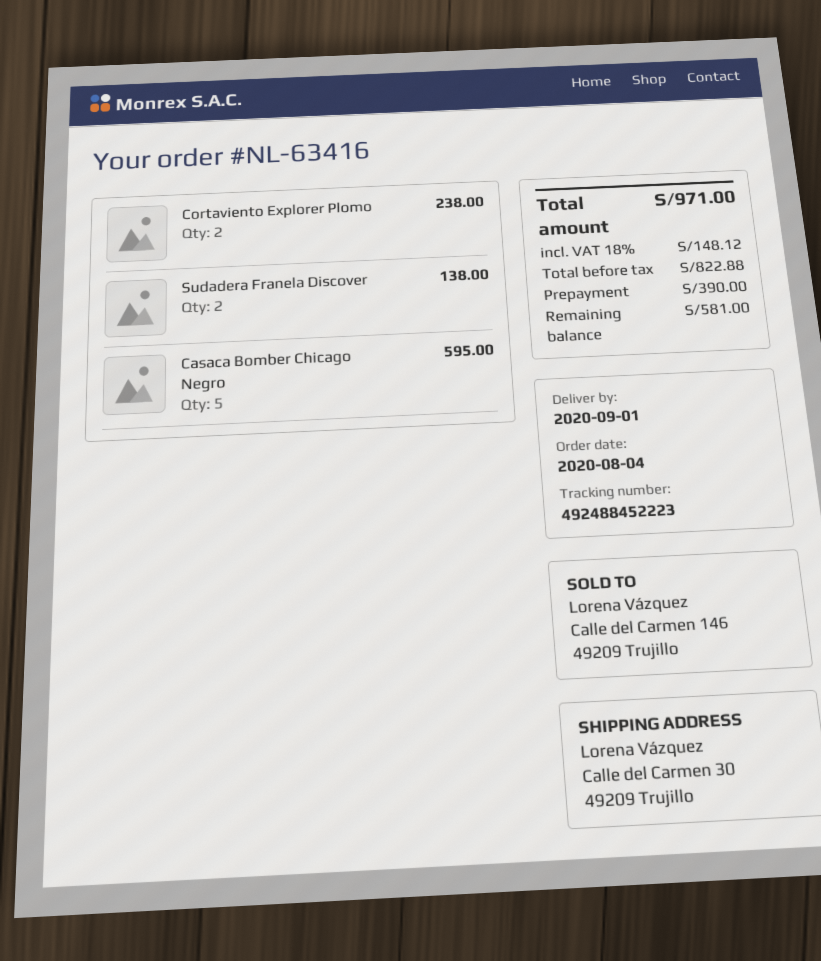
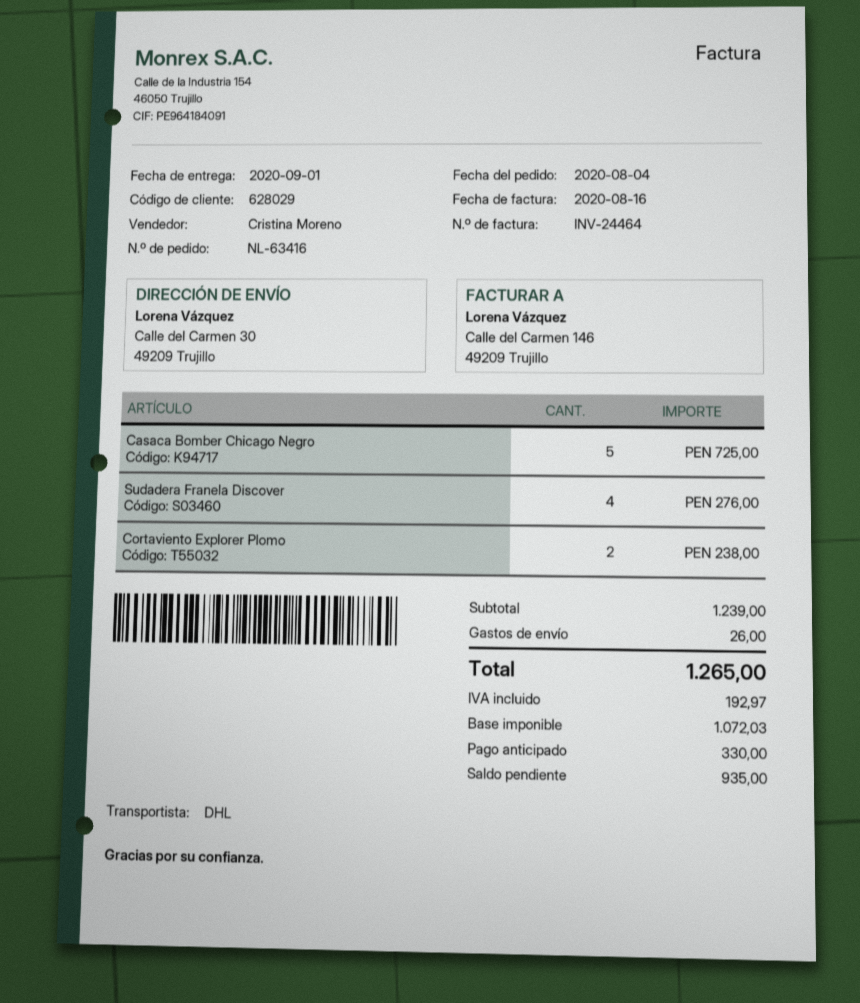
Sudadera Franela Discover: 2 for 138.00 -> 4 for 276.00
Casaca Bomber Chicago Negro: 5 for 595.00 -> 5 for 725.00
shipping: none -> 26.00
net: 822.88 -> 1072.03
tax: 148.12 -> 192.97
total: 971.00 -> 1265.00
deposit: 390.00 -> 330.00
balance: 581.00 -> 935.00

